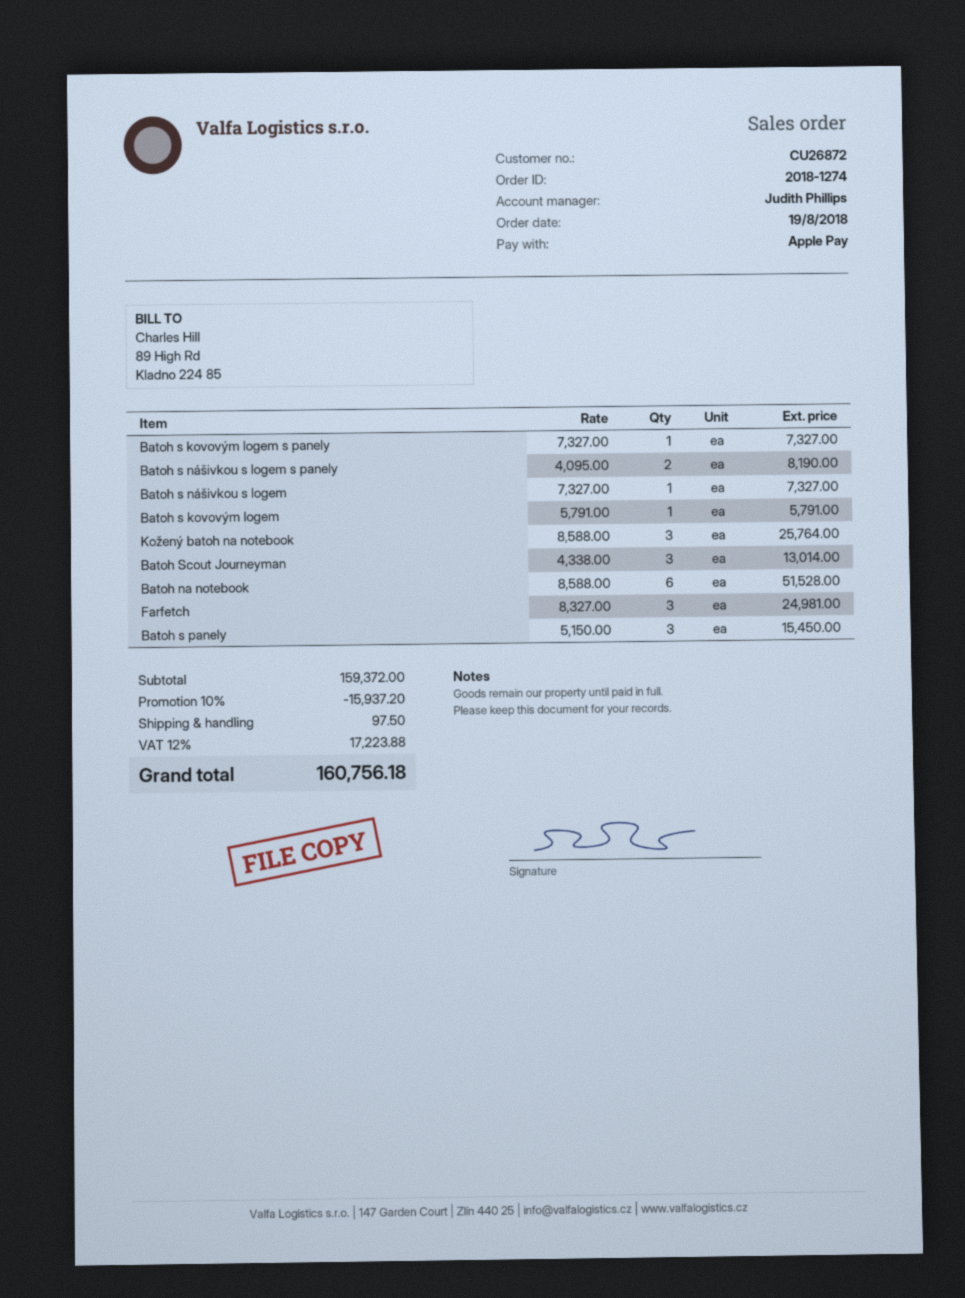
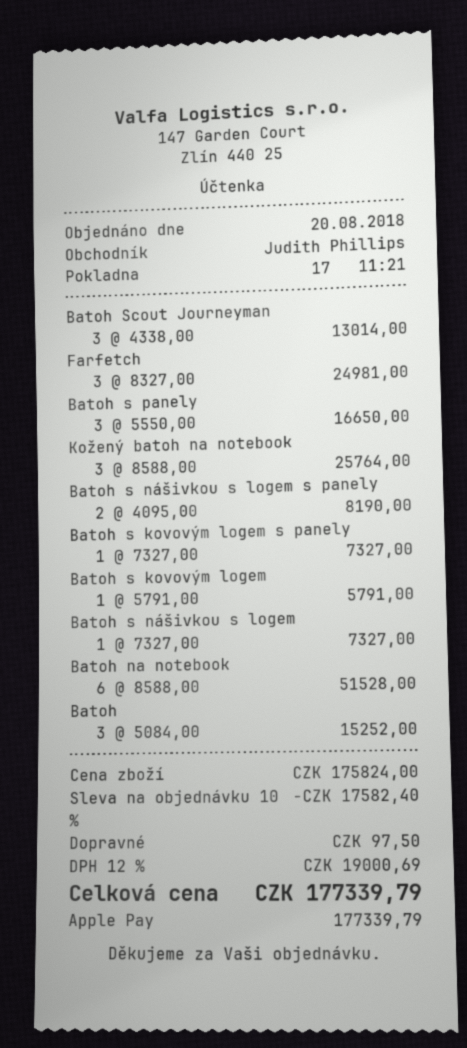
order date: 2018-08-19 -> 2018-08-20
Batoh s panely: 3 x 5150.00 = 15450.00 -> 3 x 5550.00 = 16650.00
Batoh: none -> 3 x 5084.00 = 15252.00
subtotal: 159372.00 -> 175824.00
discount: 10% = 15937.20 -> 10% = 17582.40
tax: 12% = 17223.88 -> 12% = 19000.69
total: 160756.18 -> 177339.79

